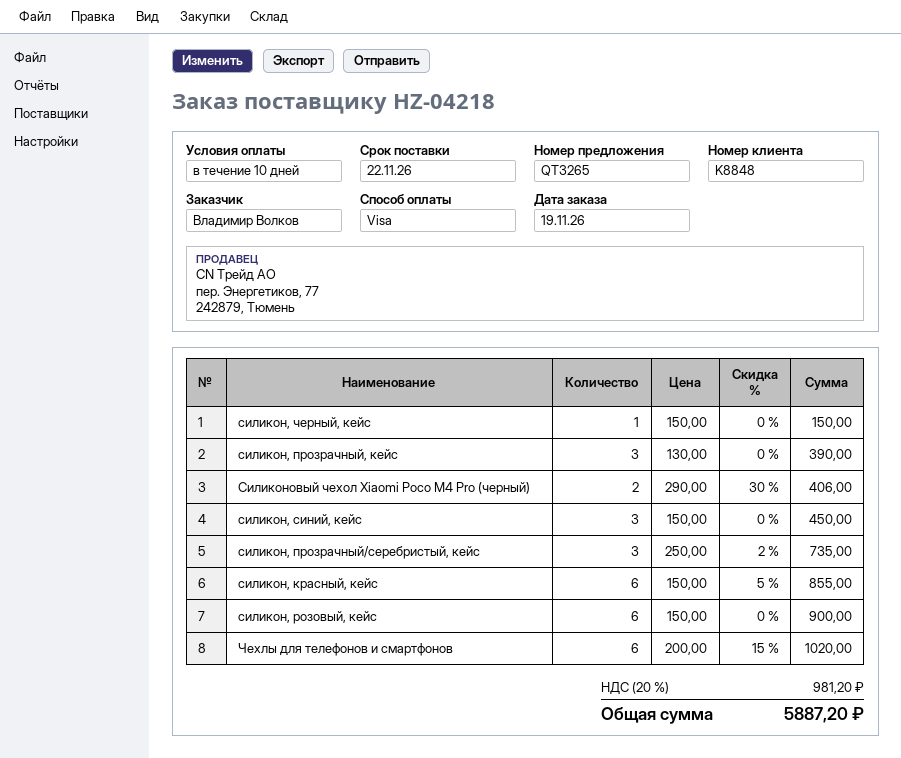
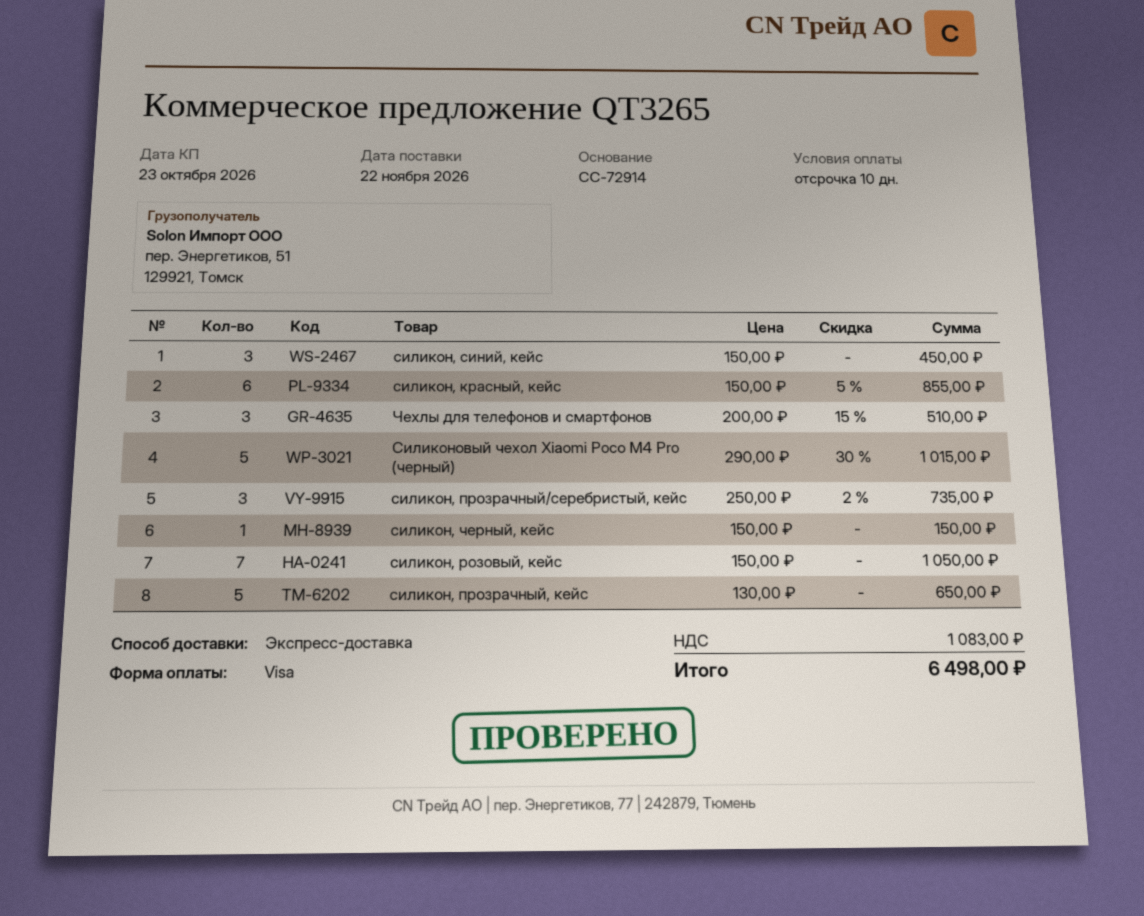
силикон, прозрачный, кейс: 3 x 130.00 = 390.00 -> 5 x 130.00 = 650.00
Силиконовый чехол Xiaomi Poco M4 Pro (черный): 2 x 290.00 - 30% = 406.00 -> 5 x 290.00 - 30% = 1015.00
силикон, розовый, кейс: 6 x 150.00 = 900.00 -> 7 x 150.00 = 1050.00
Чехлы для телефонов и смартфонов: 6 x 200.00 - 15% = 1020.00 -> 3 x 200.00 - 15% = 510.00
tax: 981.20 -> 1083.00
total: 5887.20 -> 6498.00

